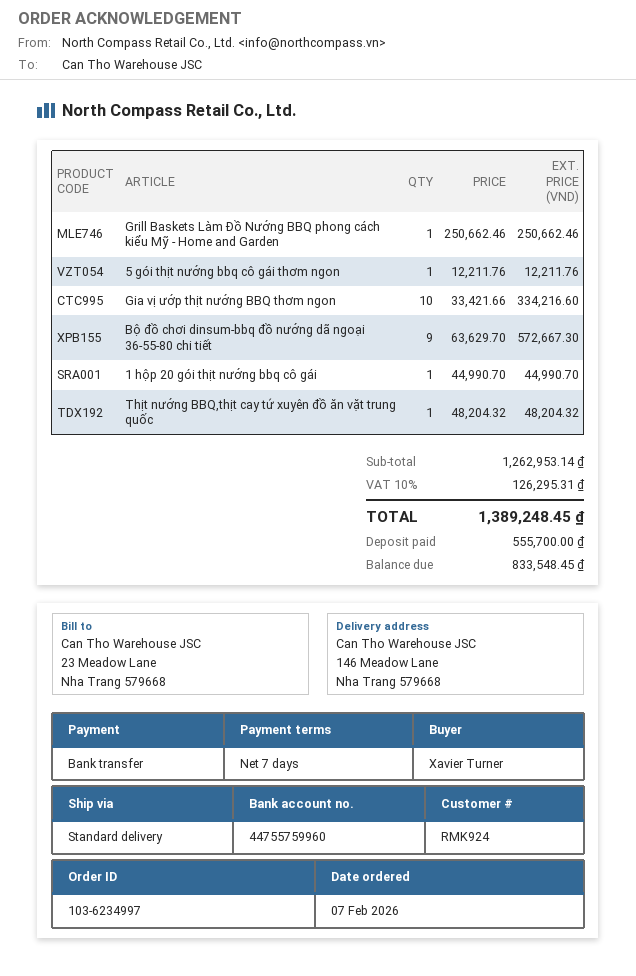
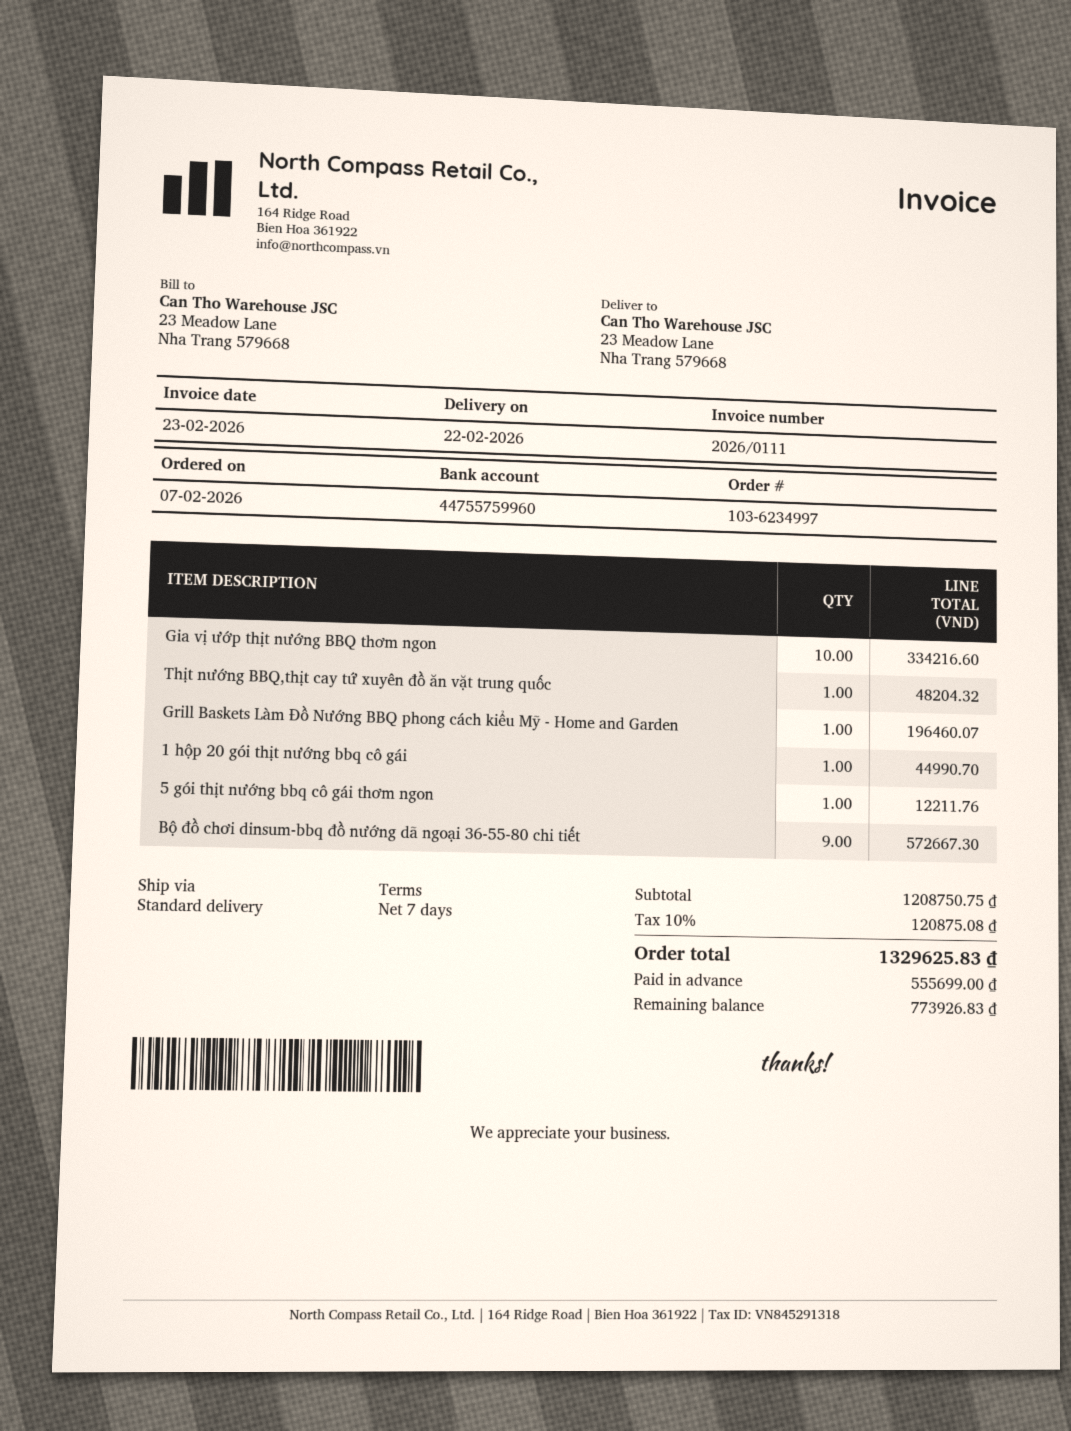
ship to: 146 Meadow Lane, Nha Trang 579668 -> 23 Meadow Lane, Nha Trang 579668
Grill Baskets Làm Đồ Nướng BBQ phong cách kiểu Mỹ - Home and Garden: 1 for 250662.46 -> 1 for 196460.07
subtotal: 1262953.14 -> 1208750.75
tax: 10% = 126295.31 -> 10% = 120875.08
total: 1389248.45 -> 1329625.83
deposit: 555700.00 -> 555699.00
balance: 833548.45 -> 773926.83

